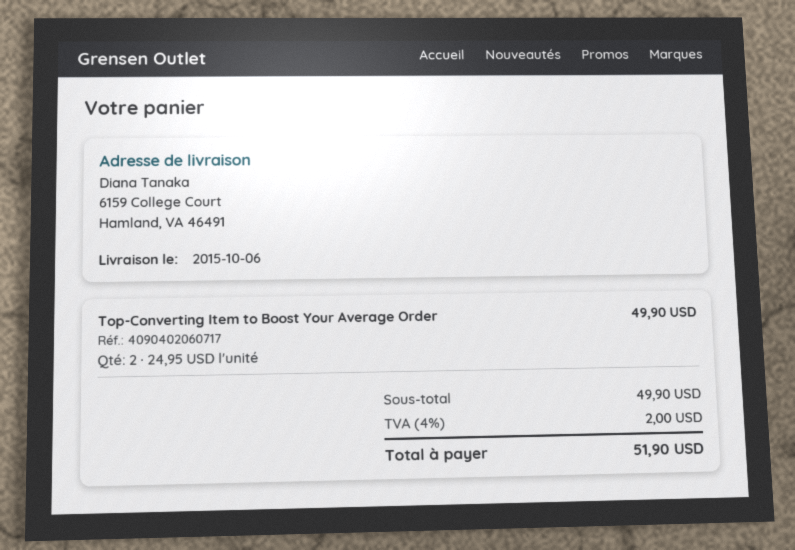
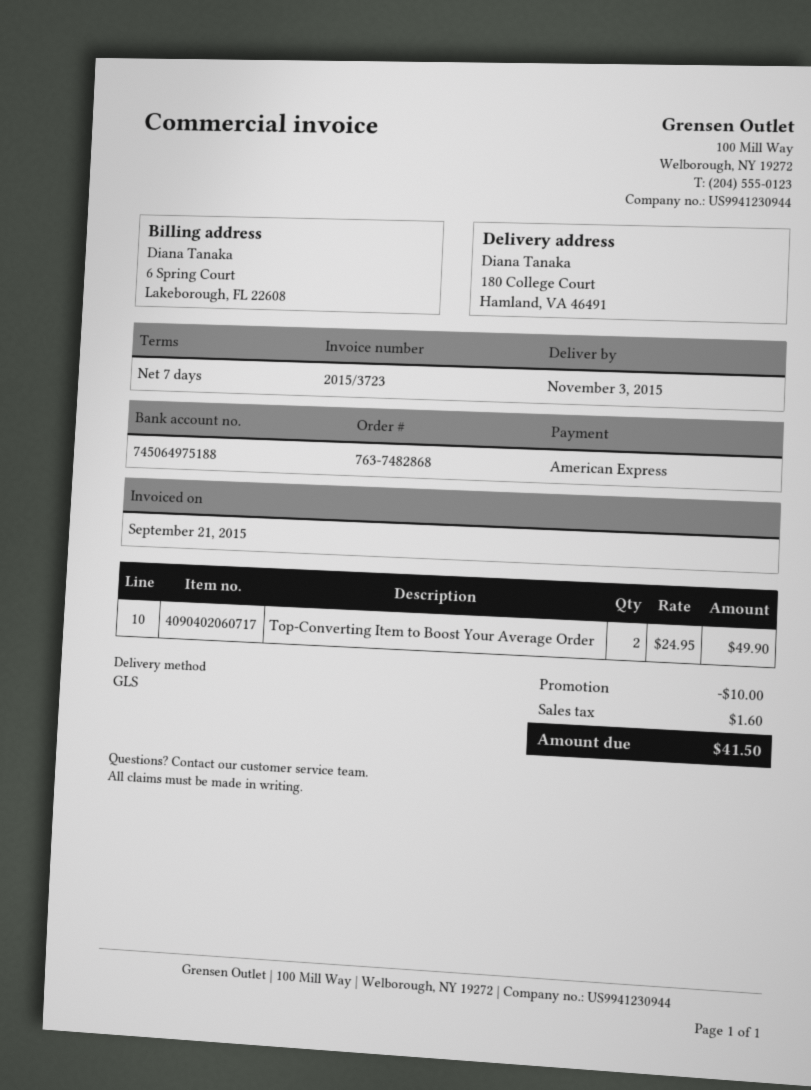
delivery date: 2015-10-06 -> 2015-11-03
ship to: 6159 College Court, Hamland, VA 46491 -> 180 College Court, Hamland, VA 46491
discount: none -> 10.00
tax: 2.00 -> 1.60
total: 51.90 -> 41.50

